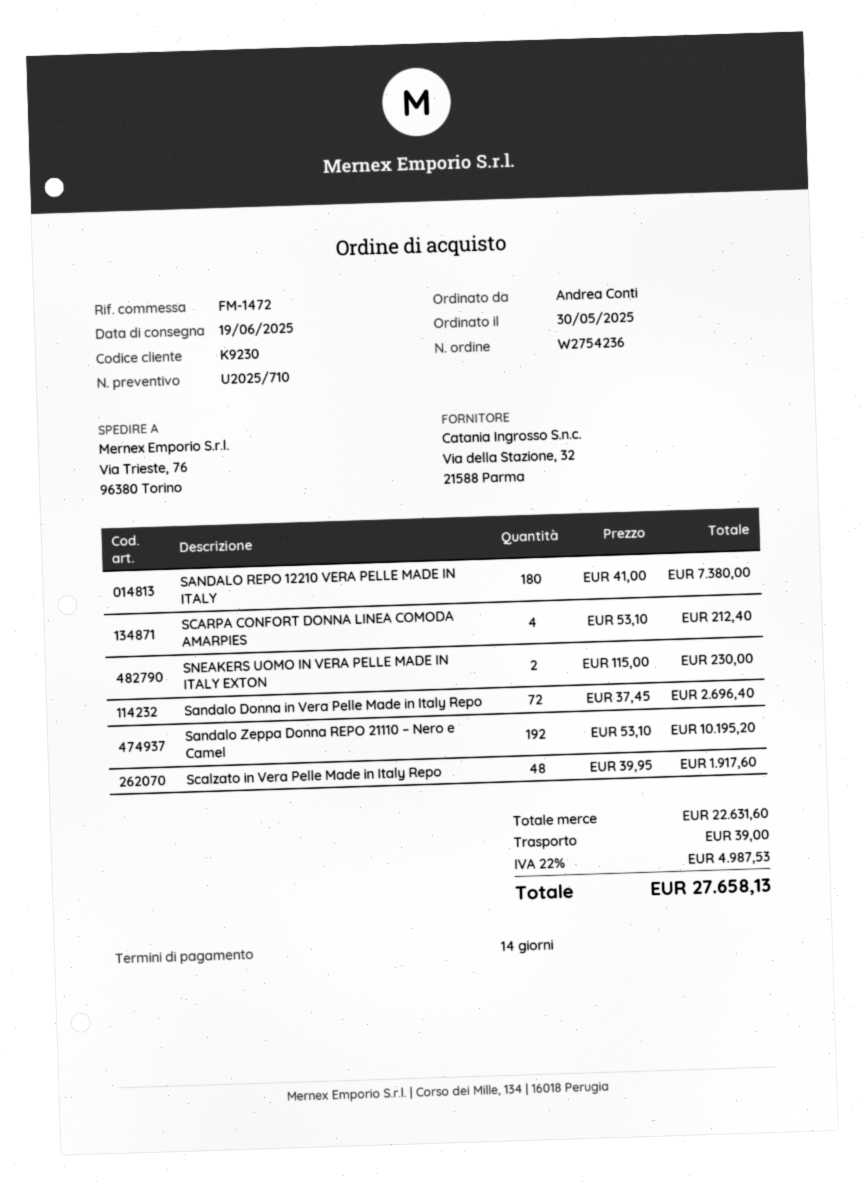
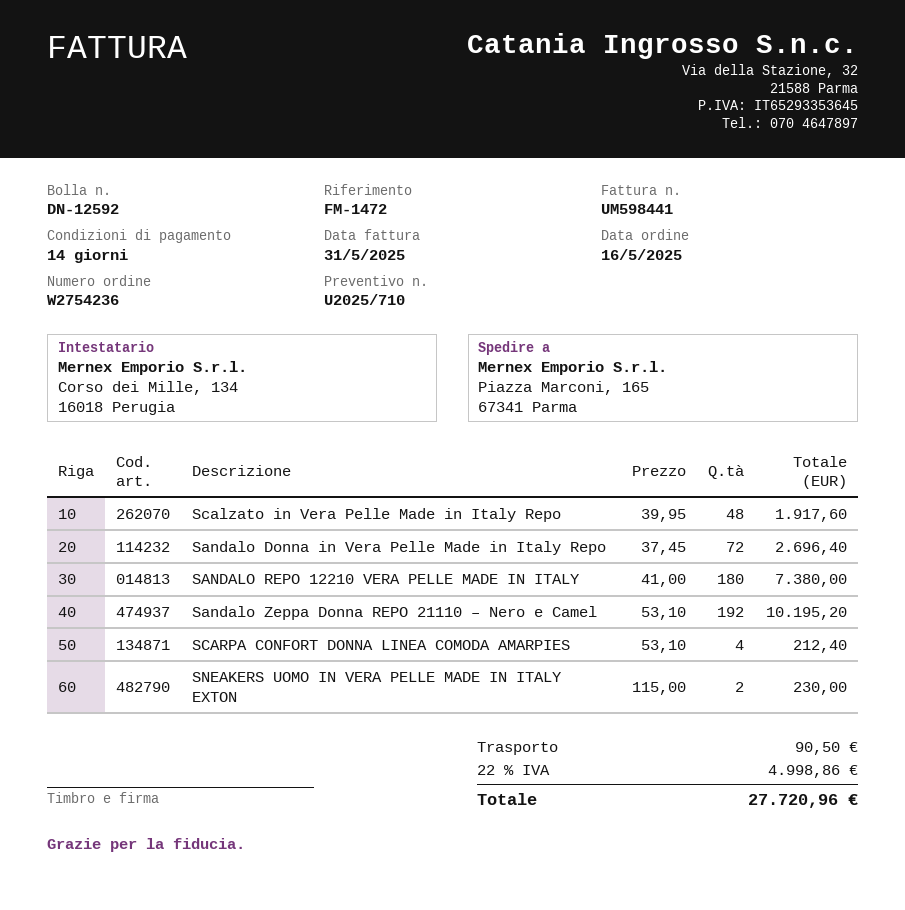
order date: 2025-05-30 -> 2025-05-16
ship to: Via Trieste, 76, 96380 Torino -> Piazza Marconi, 165, 67341 Parma
shipping: 39.00 -> 90.50
tax: 22% = 4987.53 -> 22% = 4998.86
total: 27658.13 -> 27720.96

